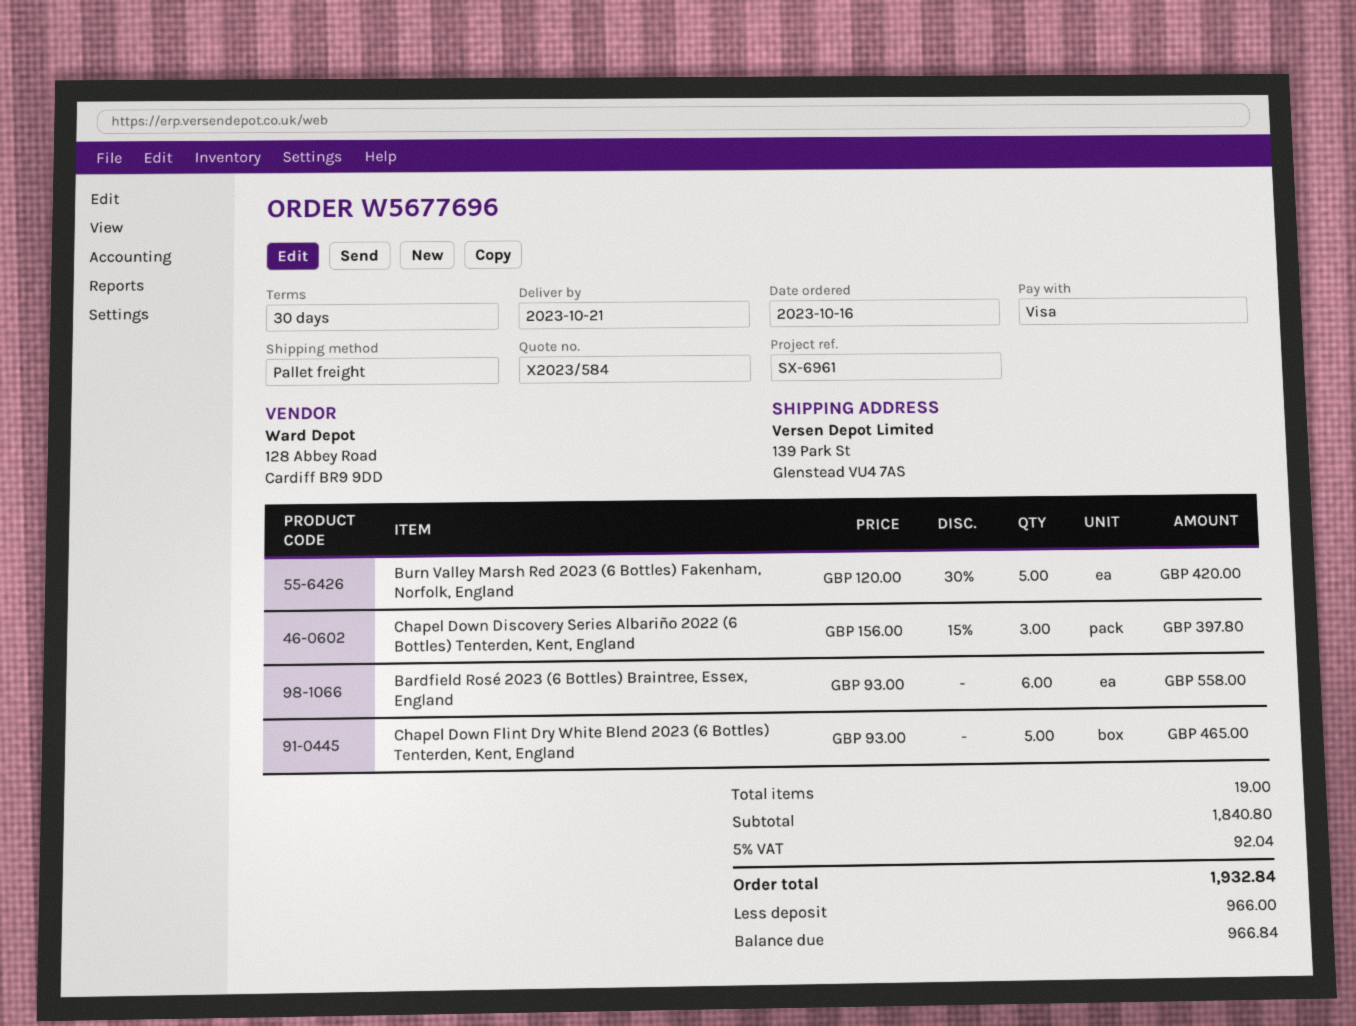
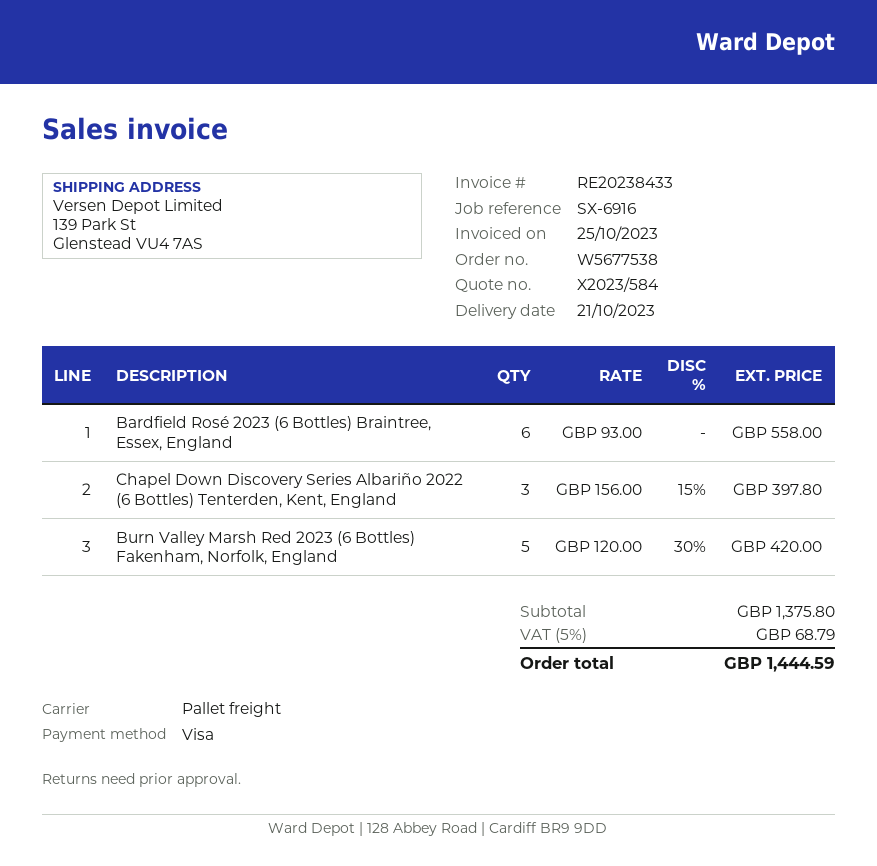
order number: W5677696 -> W5677538
reference: SX-6961 -> SX-6916
Chapel Down Flint Dry White Blend 2023 (6 Bottles) Tenterden, Kent, England: 5 x 93.00 = 465.00 -> none
subtotal: 1840.80 -> 1375.80
tax: 5% = 92.04 -> 5% = 68.79
total: 1932.84 -> 1444.59

